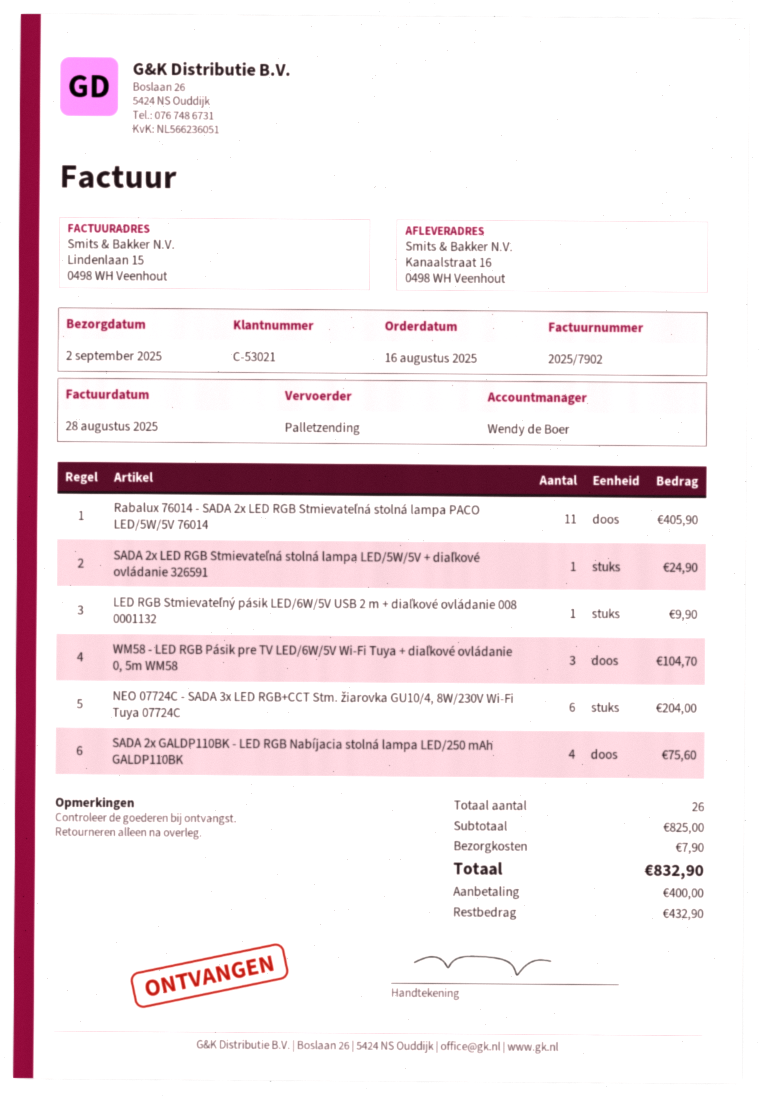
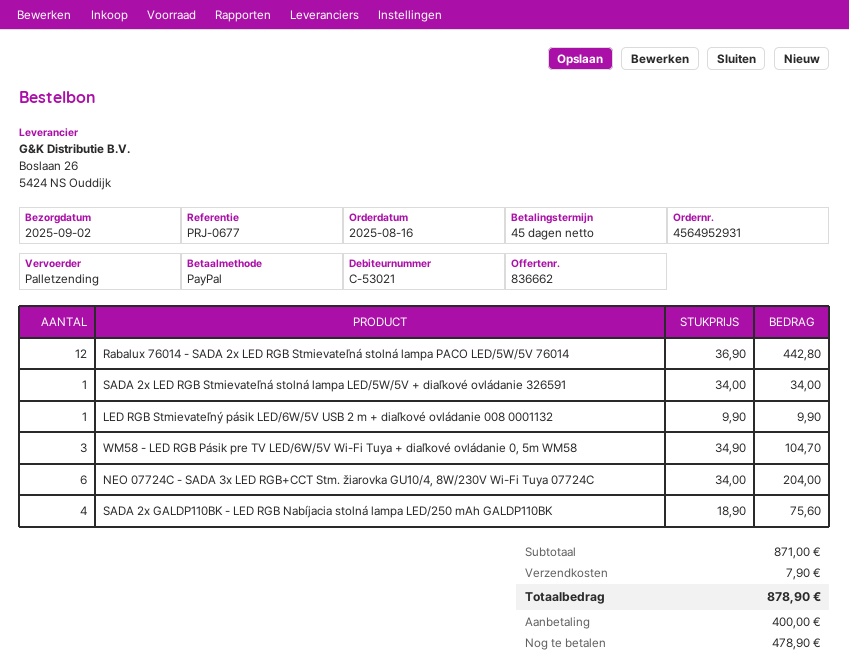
Rabalux 76014 - SADA 2x LED RGB Stmievateľná stolná lampa PACO LED/5W/5V 76014: 11 for 405.90 -> 12 for 442.80
SADA 2x LED RGB Stmievateľná stolná lampa LED/5W/5V + diaľkové ovládanie 326591: 1 for 24.90 -> 1 for 34.00
subtotal: 825.00 -> 871.00
total: 832.90 -> 878.90
balance: 432.90 -> 478.90

